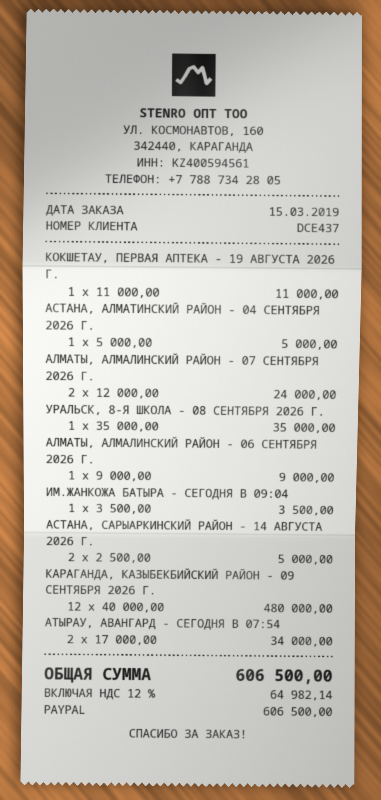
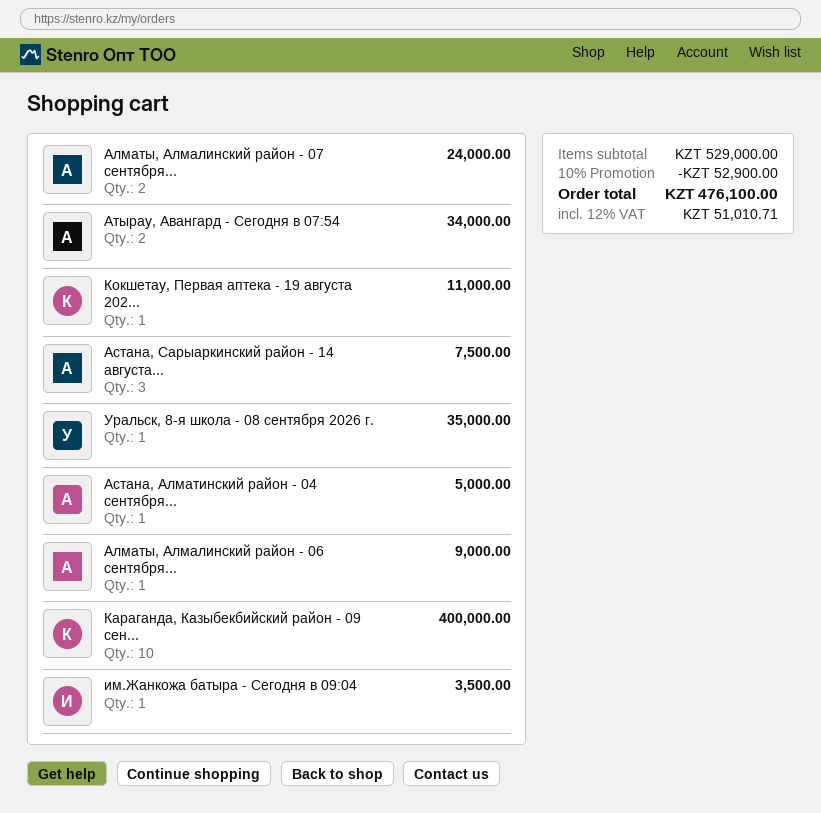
АСТАНА, САРЫАРКИНСКИЙ РАЙОН - 14 АВГУСТА 2026 Г.: 2 for 5000.00 -> 3 for 7500.00
КАРАГАНДА, КАЗЫБЕКБИЙСКИЙ РАЙОН - 09 СЕНТЯБРЯ 2026 Г.: 12 for 480000.00 -> 10 for 400000.00
discount: none -> 10% = 52900.00
tax: 12% = 64982.14 -> 12% = 51010.71
total: 606500.00 -> 476100.00

